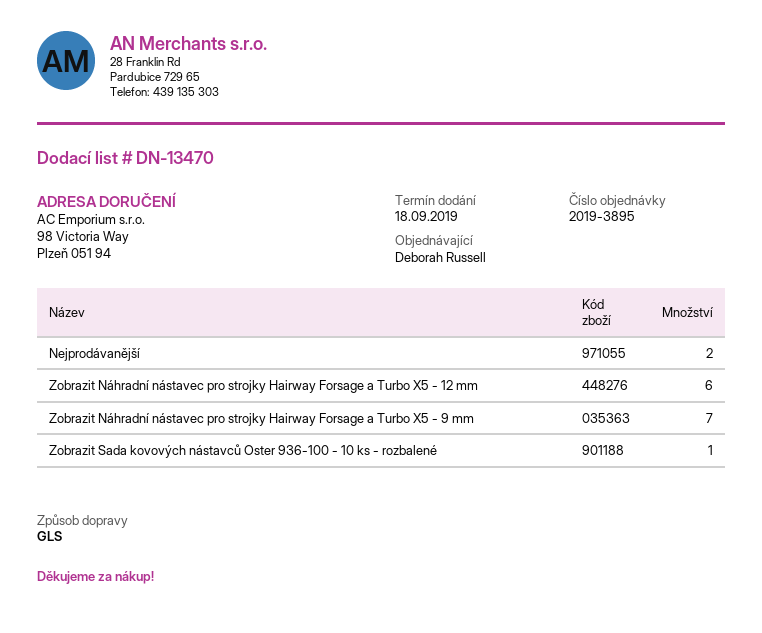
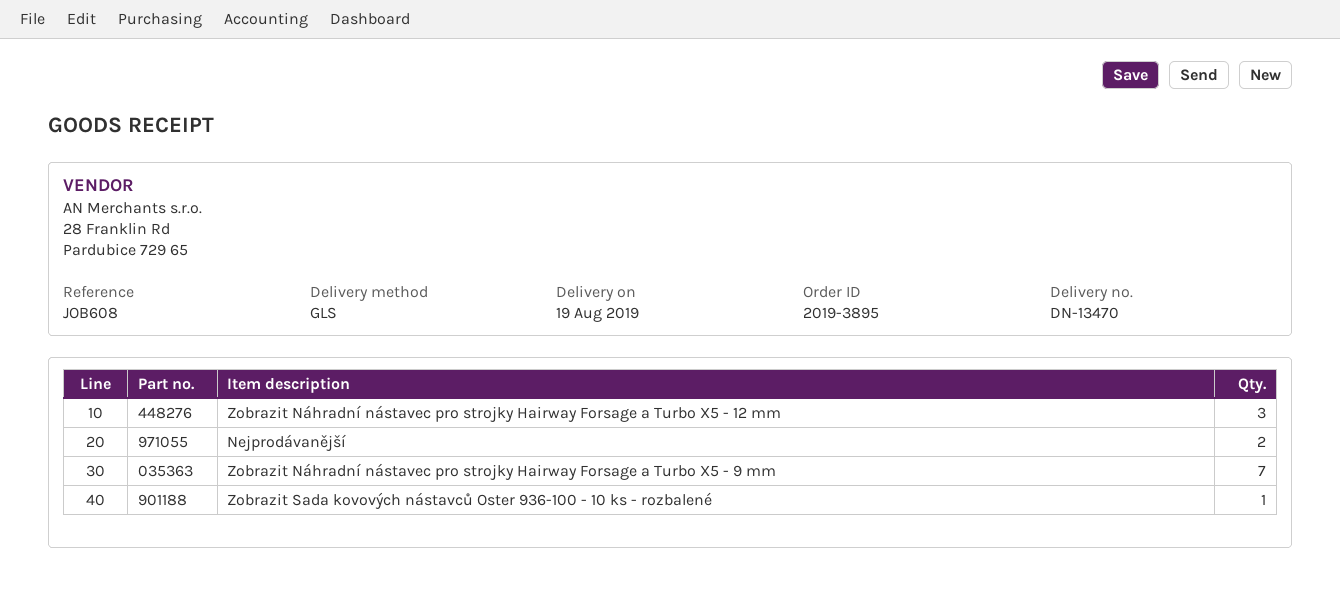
delivery date: 2019-09-18 -> 2019-08-19
Zobrazit Náhradní nástavec pro strojky Hairway Forsage a Turbo X5 - 12 mm: 6 -> 3

